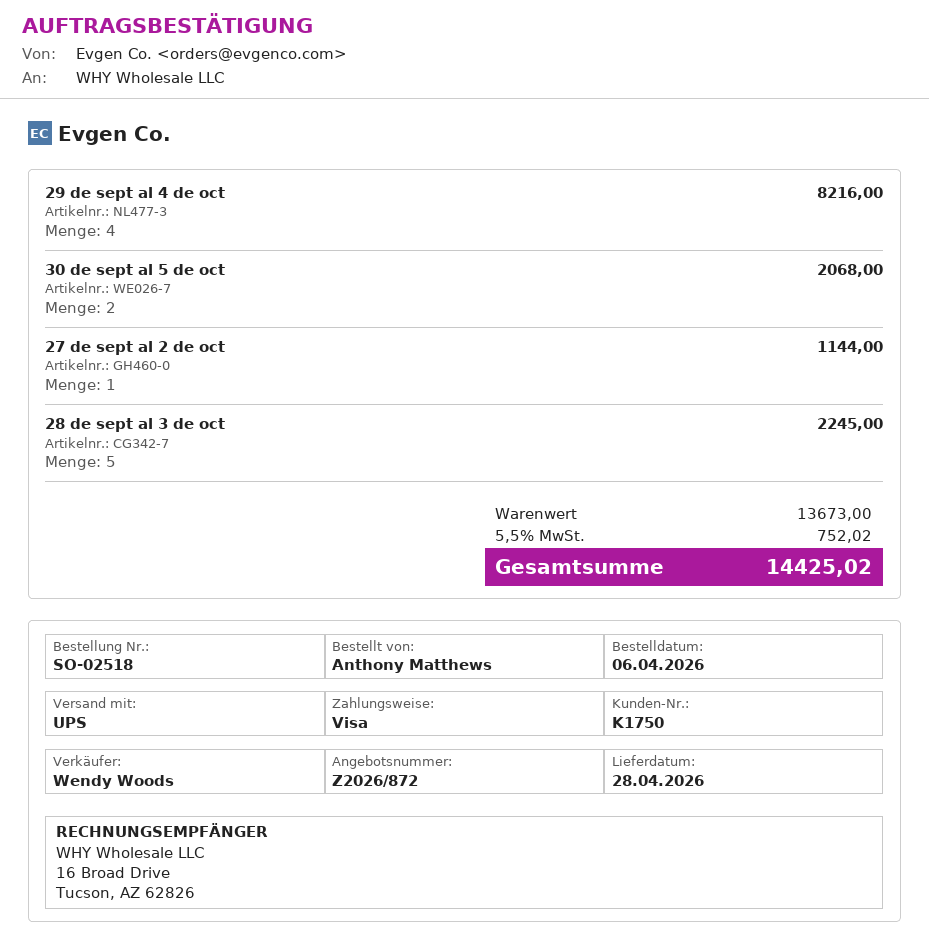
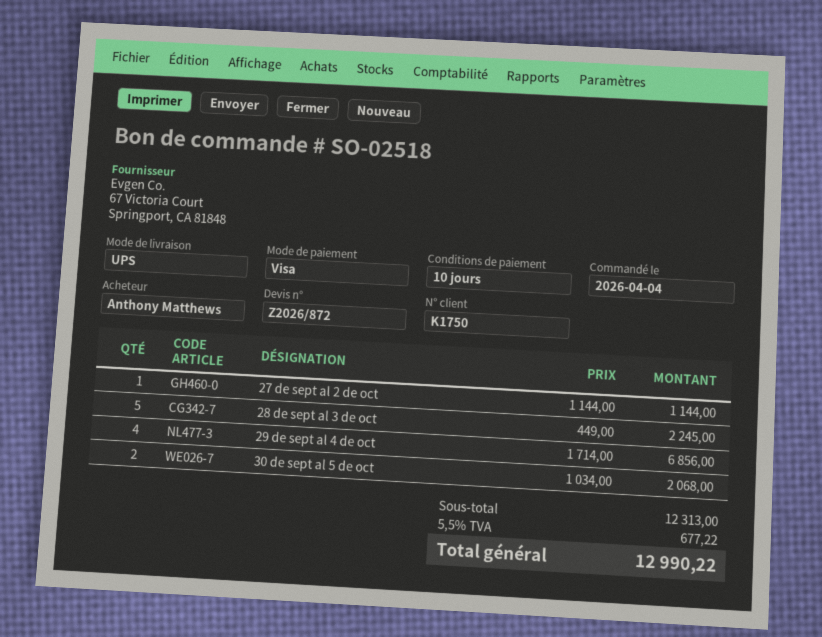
order date: 2026-04-06 -> 2026-04-04
29 de sept al 4 de oct: 4 for 8216.00 -> 4 for 6856.00
subtotal: 13673.00 -> 12313.00
tax: 5.5% = 752.02 -> 5.5% = 677.22
total: 14425.02 -> 12990.22

